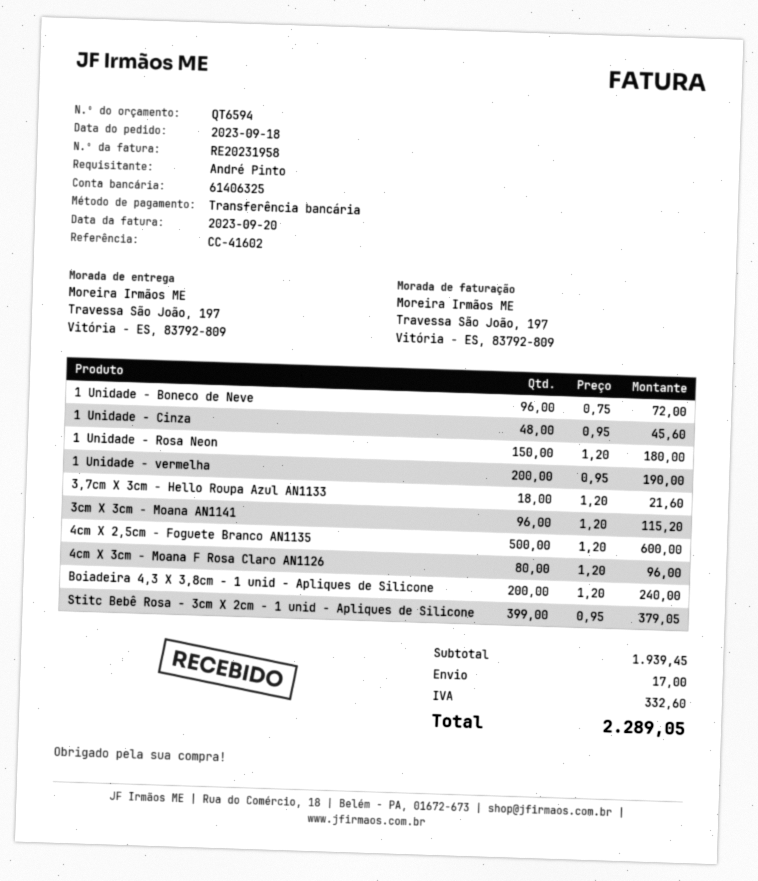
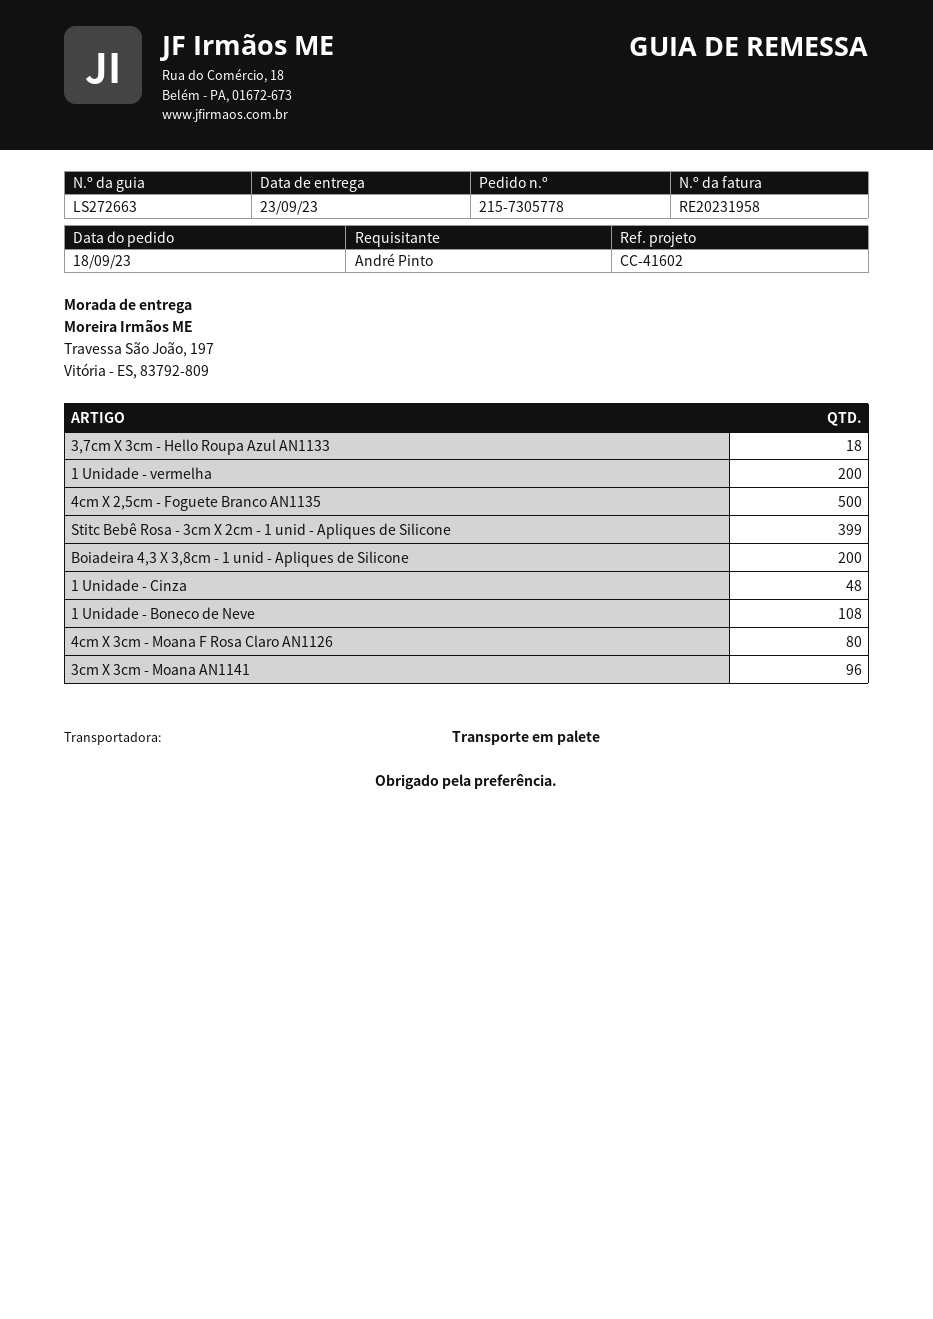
1 Unidade - Boneco de Neve: 96 -> 108
1 Unidade - Rosa Neon: 150 -> none

